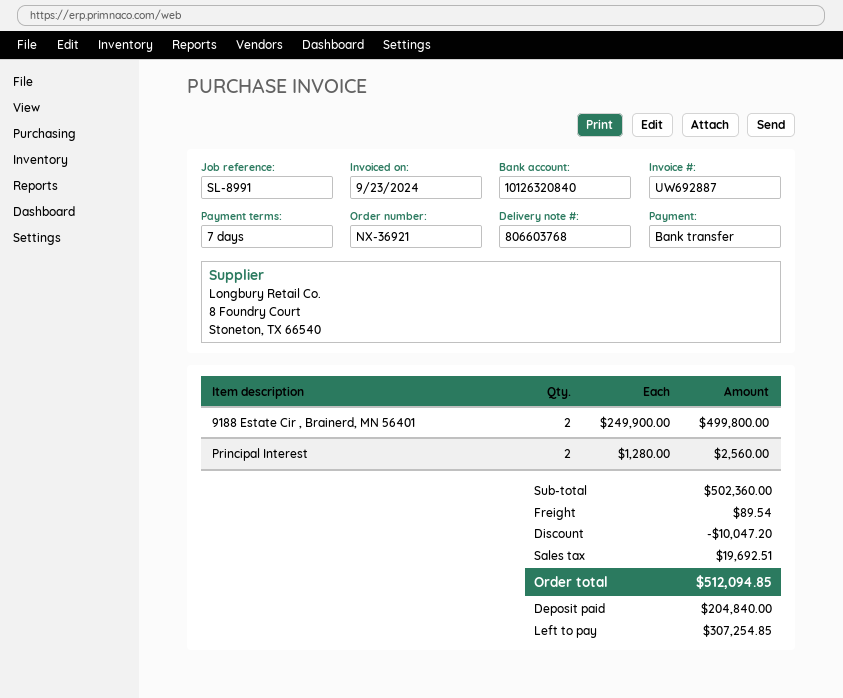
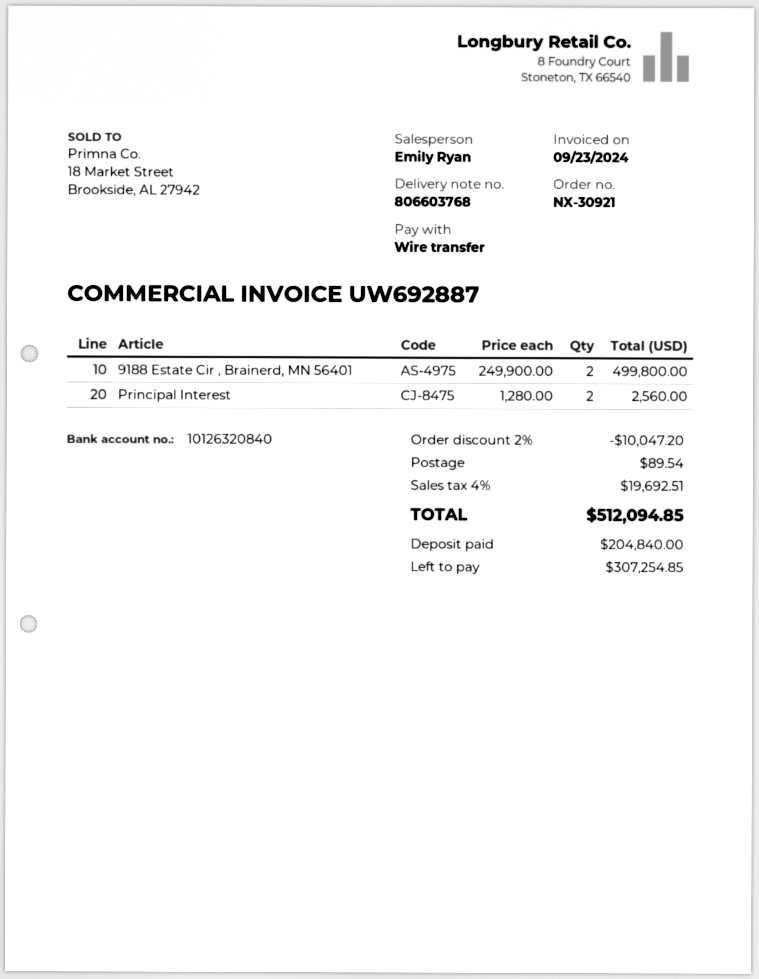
order number: NX-36921 -> NX-30921

